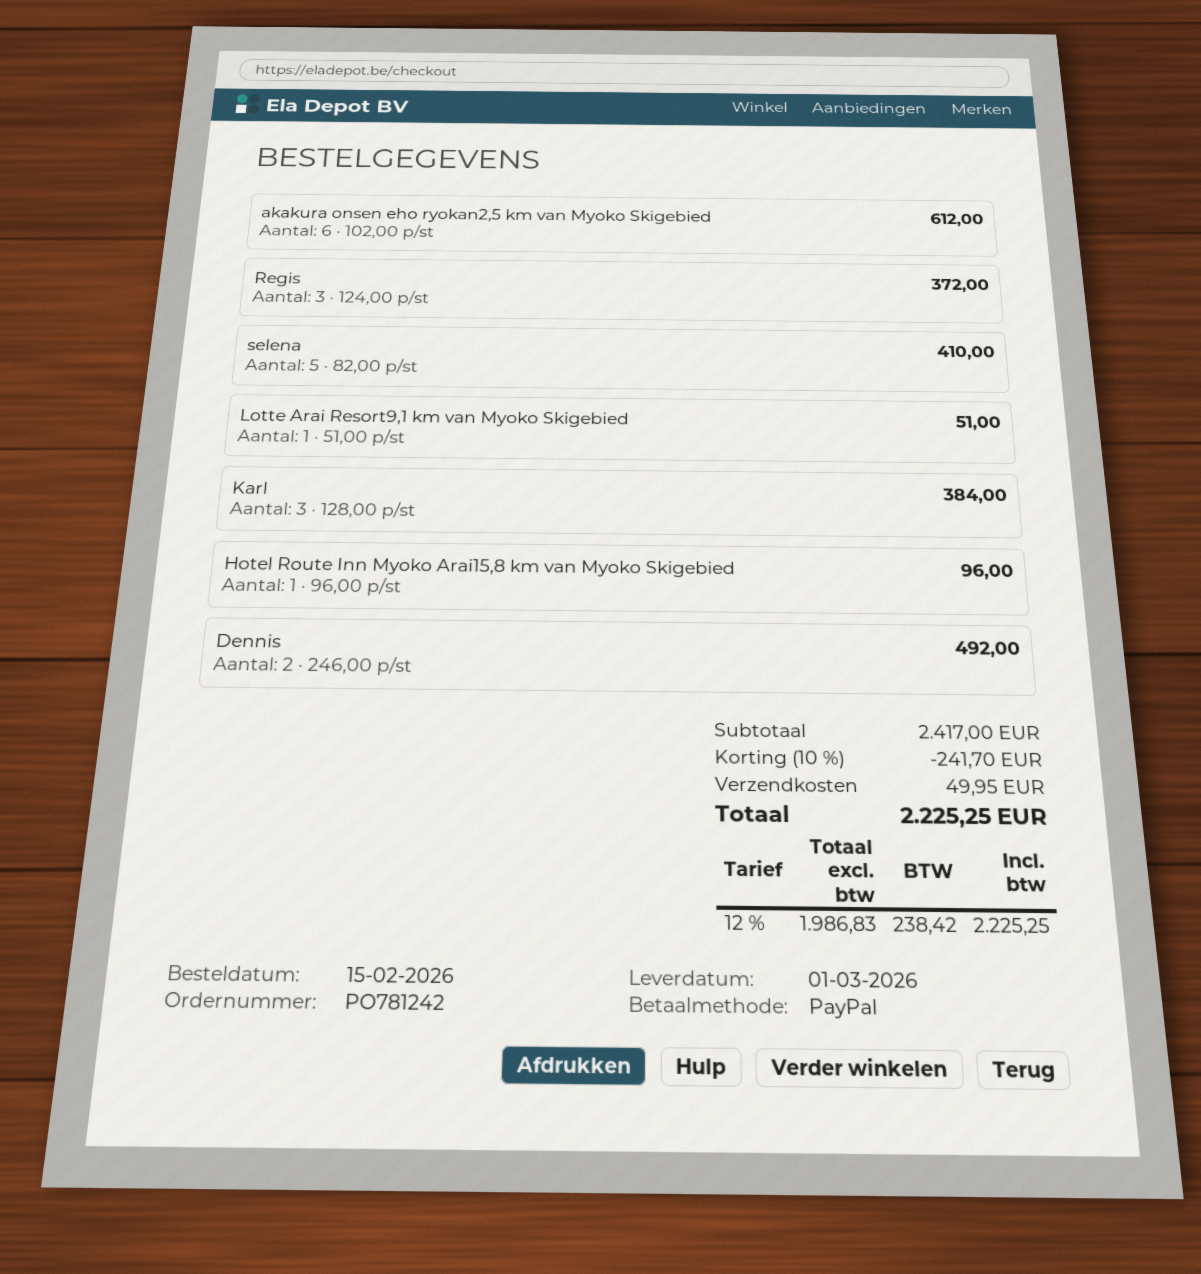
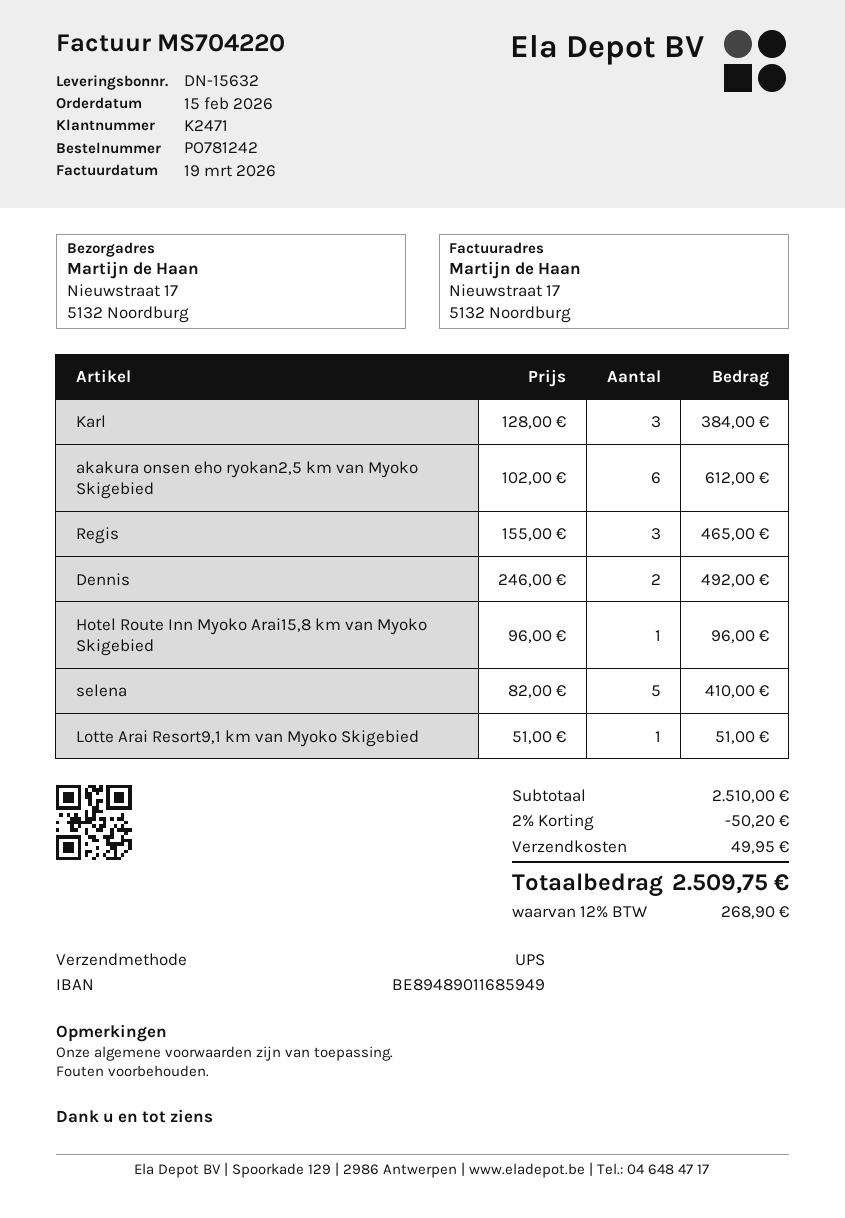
Regis: 3 x 124.00 = 372.00 -> 3 x 155.00 = 465.00
subtotal: 2417.00 -> 2510.00
discount: 10% = 241.70 -> 2% = 50.20
tax: 12% = 238.42 -> 12% = 268.90
total: 2225.25 -> 2509.75

